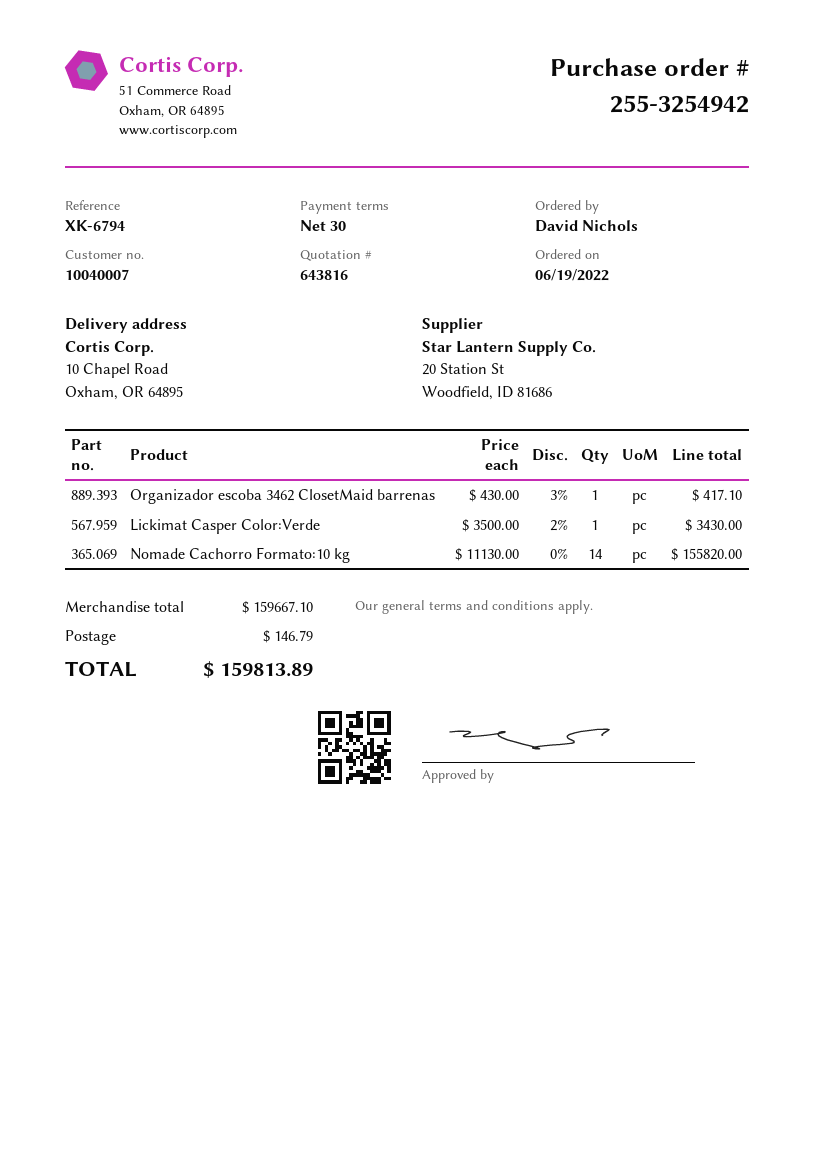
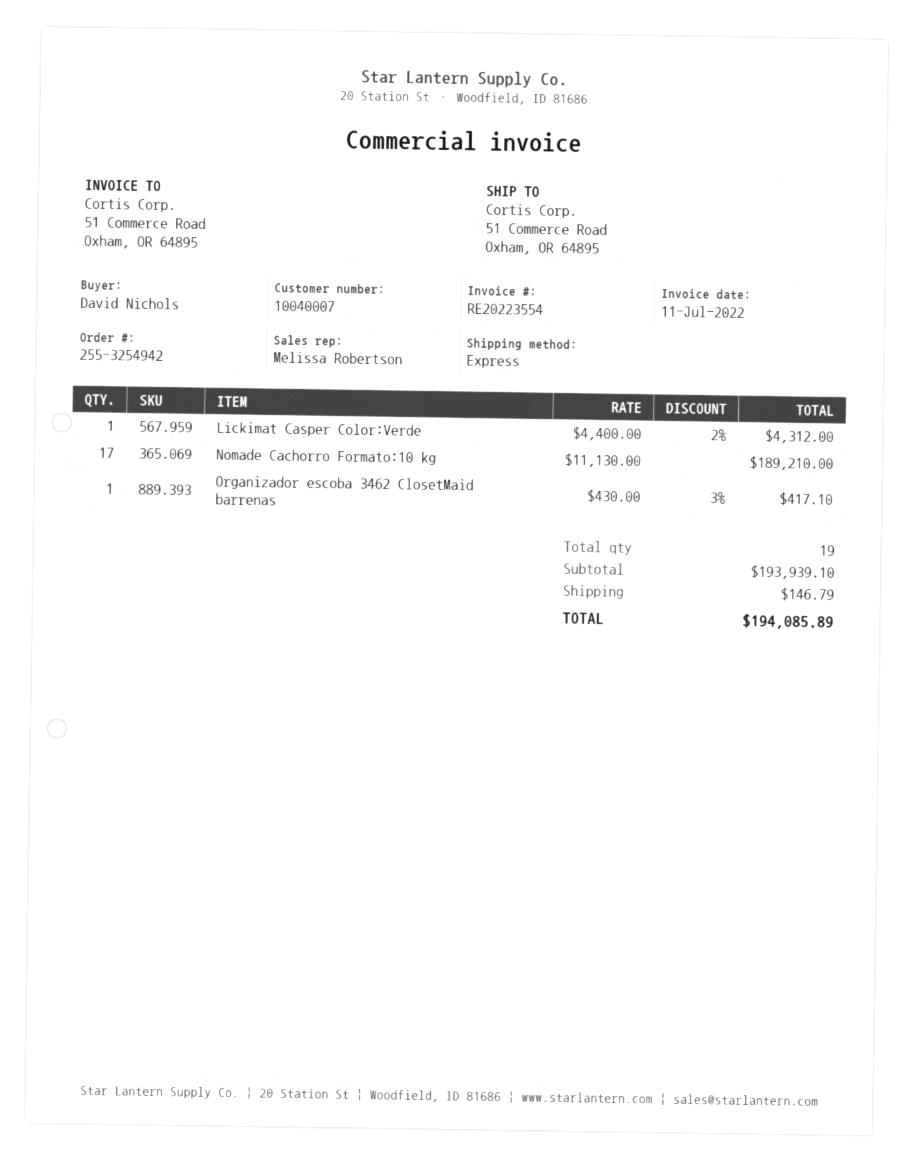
ship to: 10 Chapel Road, Oxham, OR 64895 -> 51 Commerce Road, Oxham, OR 64895
Lickimat Casper Color:Verde: 1 x 3500.00 - 2% = 3430.00 -> 1 x 4400.00 - 2% = 4312.00
Nomade Cachorro Formato:10 kg: 14 x 11130.00 = 155820.00 -> 17 x 11130.00 = 189210.00
subtotal: 159667.10 -> 193939.10
total: 159813.89 -> 194085.89

